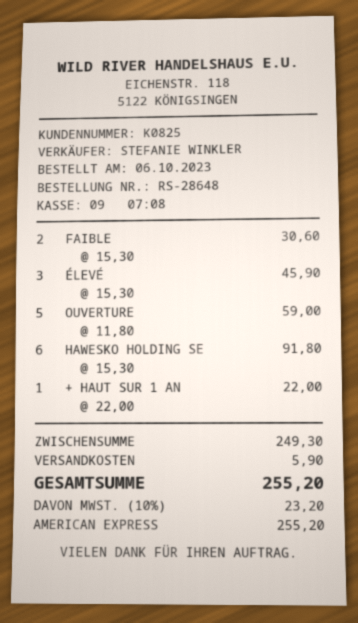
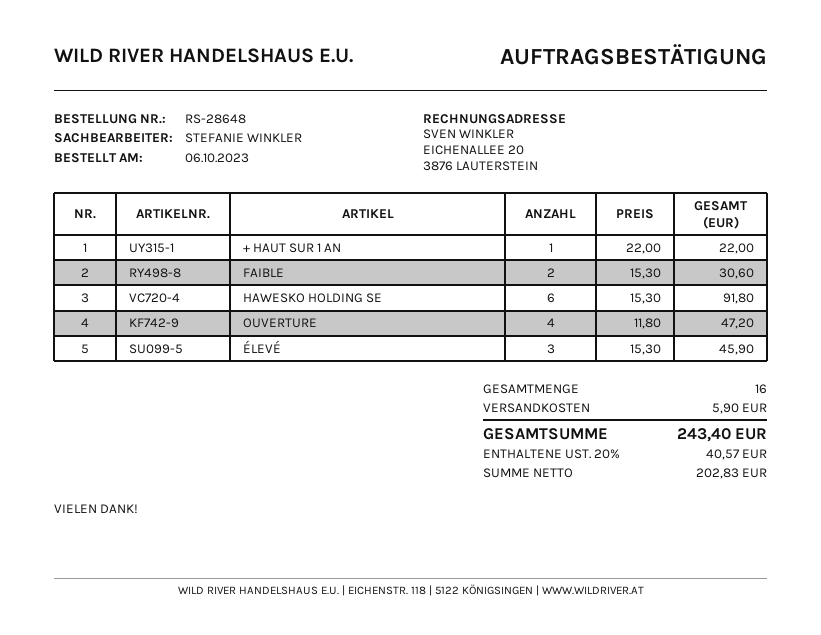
OUVERTURE: 5 x 11.80 = 59.00 -> 4 x 11.80 = 47.20
tax: 10% = 23.20 -> 20% = 40.57
total: 255.20 -> 243.40

